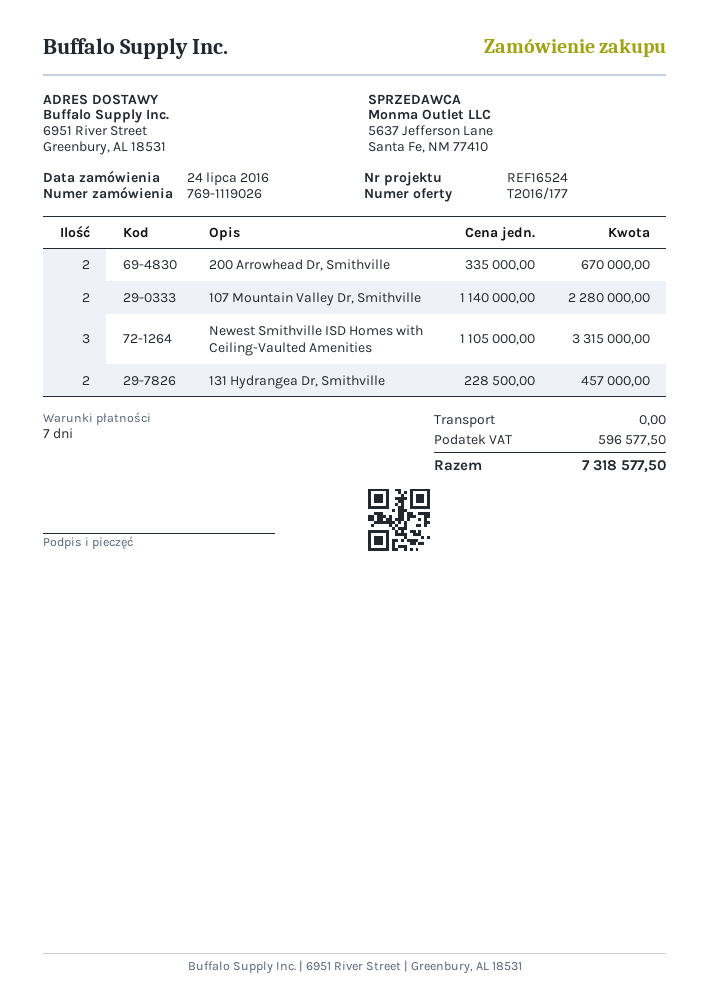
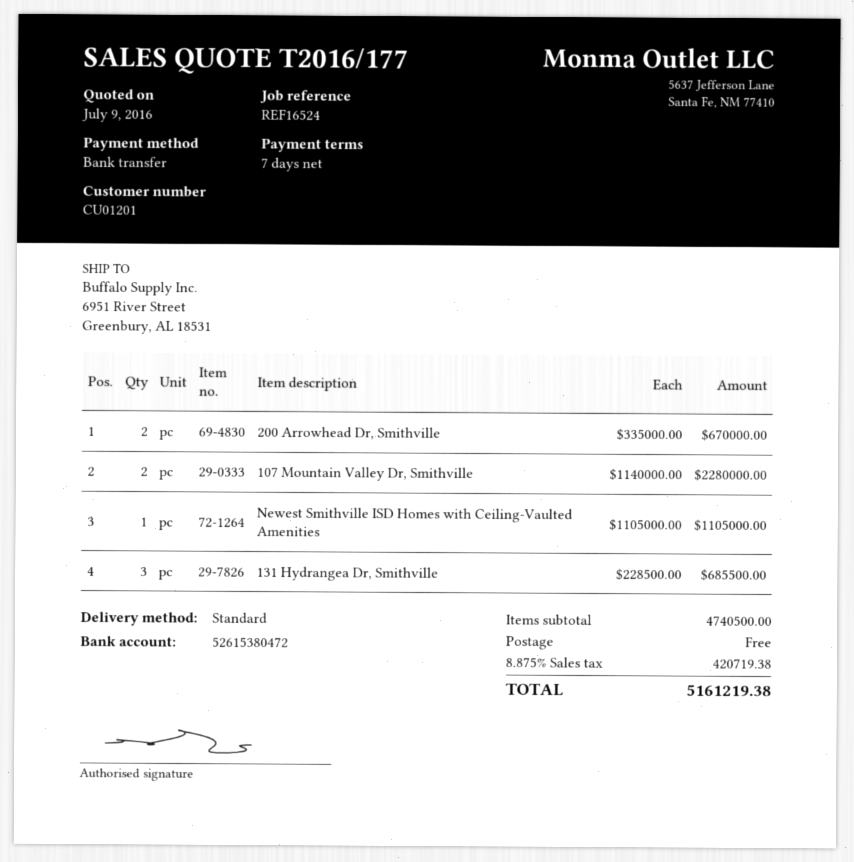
Newest Smithville ISD Homes with Ceiling-Vaulted Amenities: 3 x 1105000.00 = 3315000.00 -> 1 x 1105000.00 = 1105000.00
131 Hydrangea Dr, Smithville: 2 x 228500.00 = 457000.00 -> 3 x 228500.00 = 685500.00
tax: 596577.50 -> 420719.38
total: 7318577.50 -> 5161219.38

